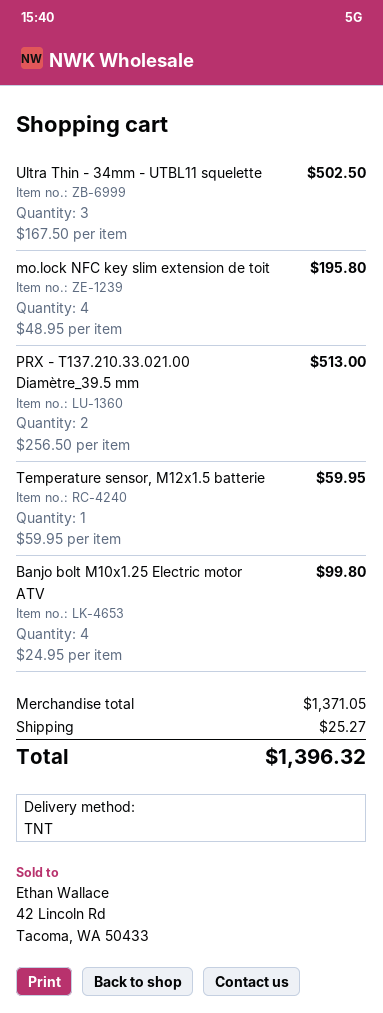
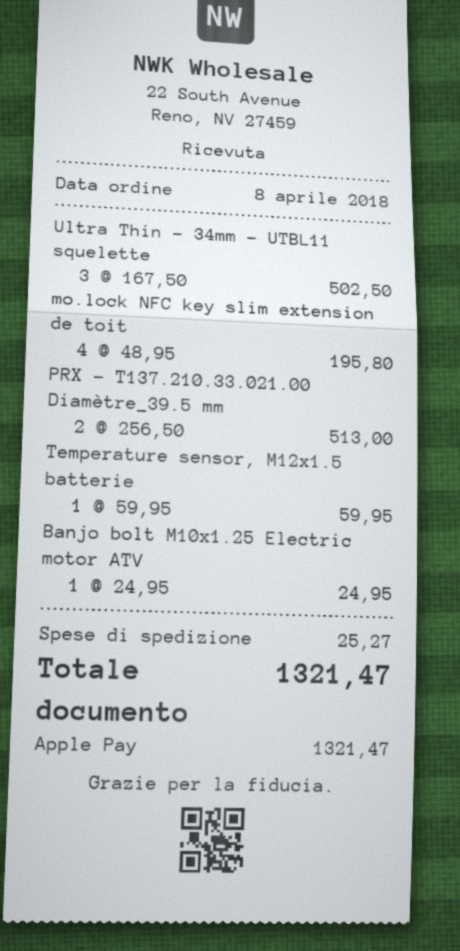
Banjo bolt M10x1.25 Electric motor ATV: 4 x 24.95 = 99.80 -> 1 x 24.95 = 24.95
total: 1396.32 -> 1321.47

